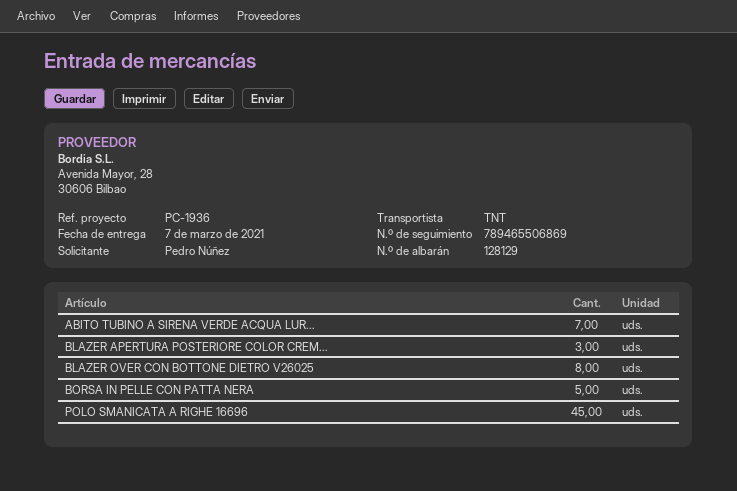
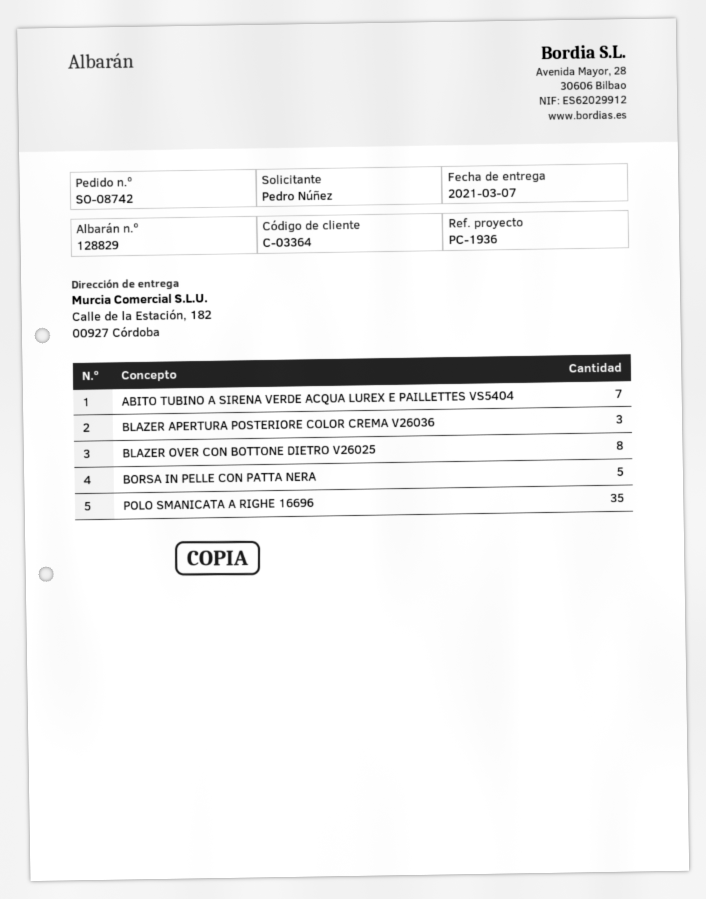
delivery note number: 128129 -> 128829
POLO SMANICATA A RIGHE 16696: 45 -> 35

